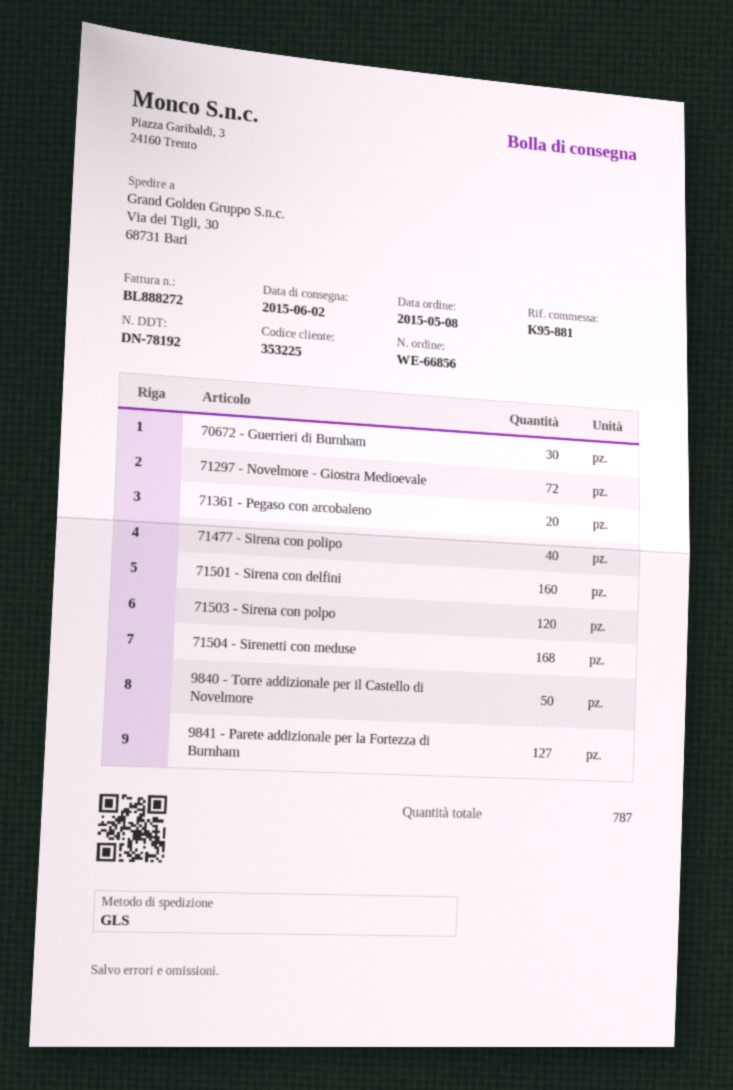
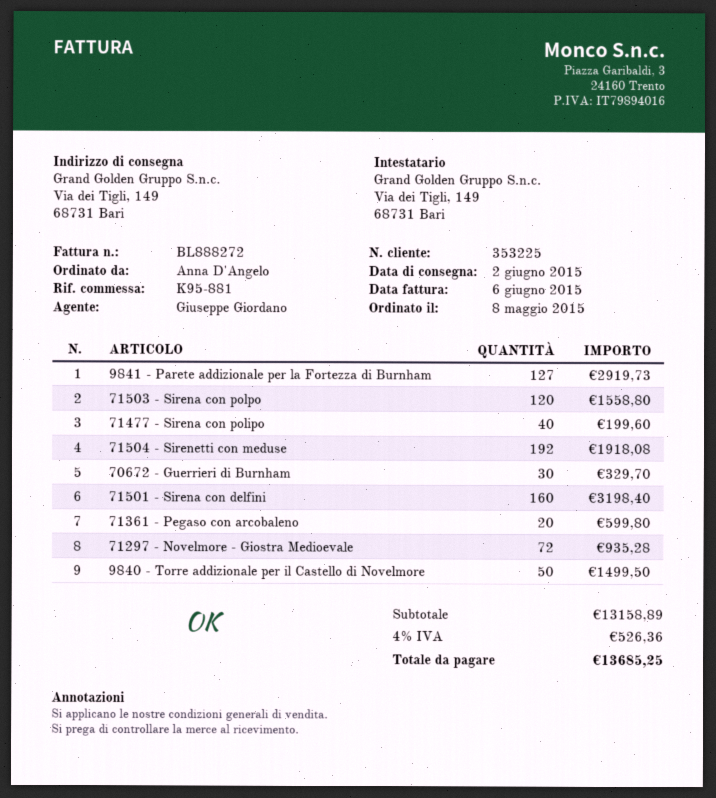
ship to: Via dei Tigli, 30, 68731 Bari -> Via dei Tigli, 149, 68731 Bari
71504 - Sirenetti con meduse: 168 -> 192

